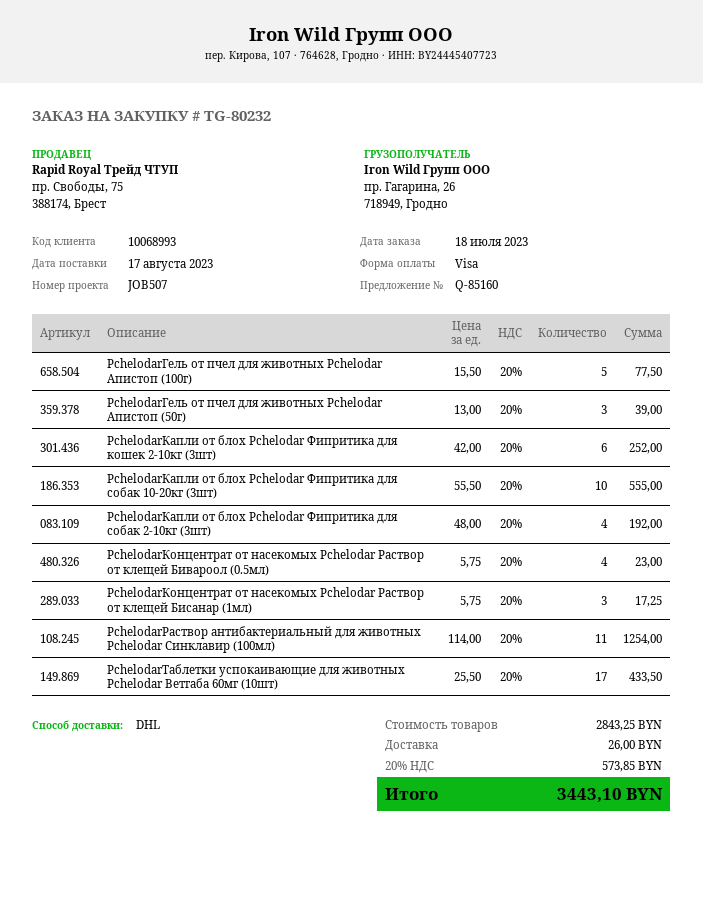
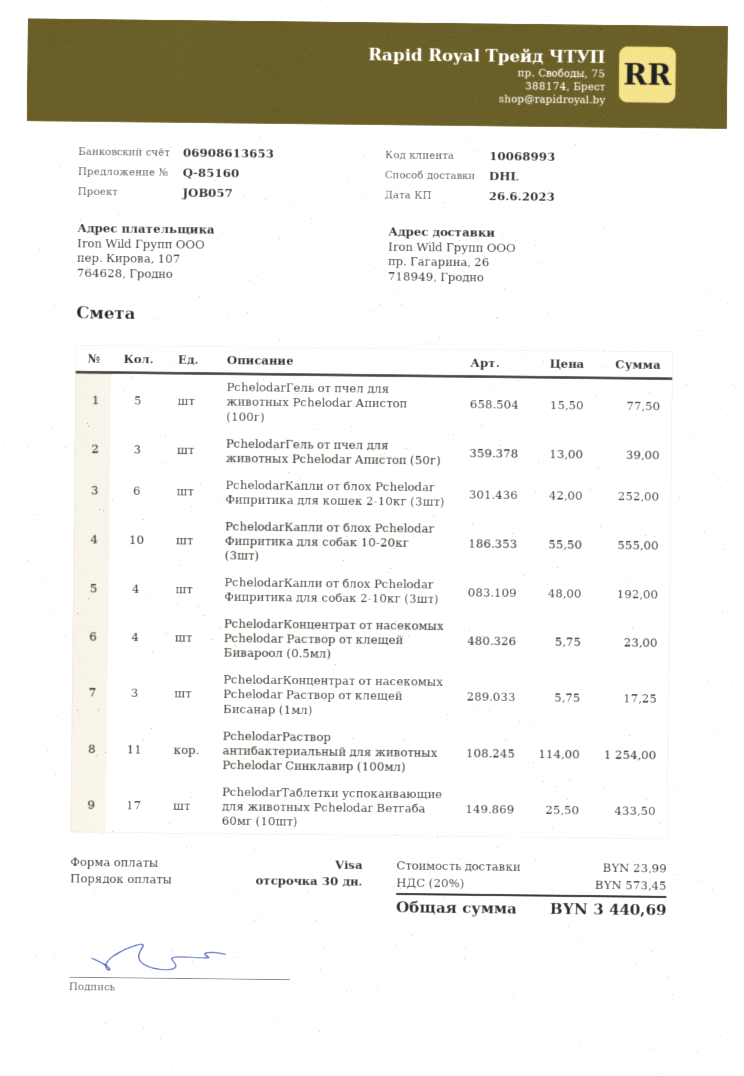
reference: JOB507 -> JOB057
shipping: 26.00 -> 23.99
tax: 20% = 573.85 -> 20% = 573.45
total: 3443.10 -> 3440.69

